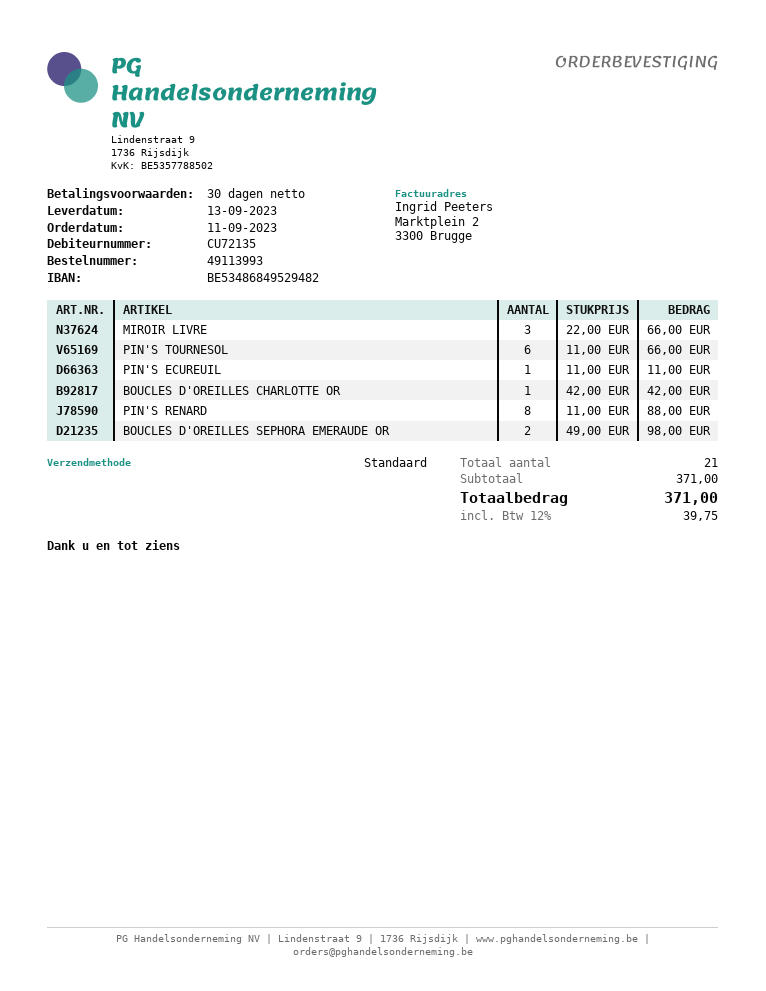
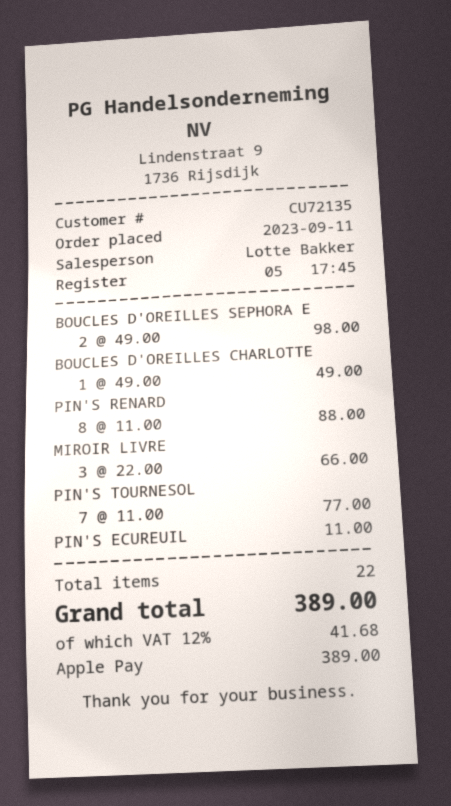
PIN'S TOURNESOL: 6 x 11.00 = 66.00 -> 7 x 11.00 = 77.00
BOUCLES D'OREILLES CHARLOTTE OR: 1 x 42.00 = 42.00 -> 1 x 49.00 = 49.00
total quantity: 21 -> 22
tax: 12% = 39.75 -> 12% = 41.68
total: 371.00 -> 389.00

